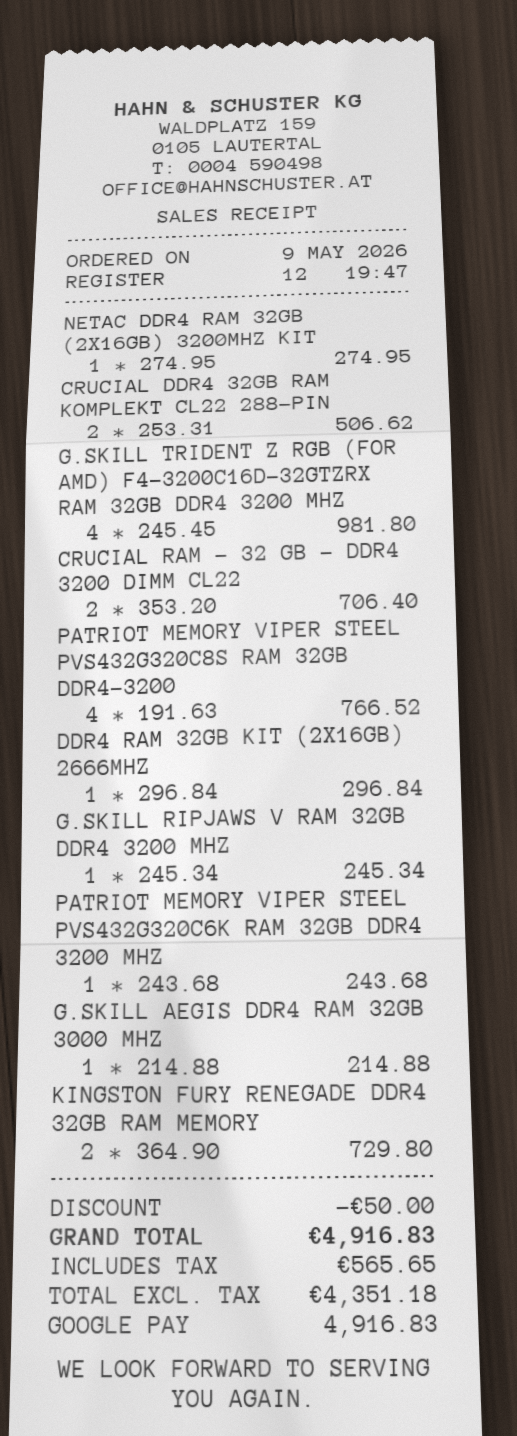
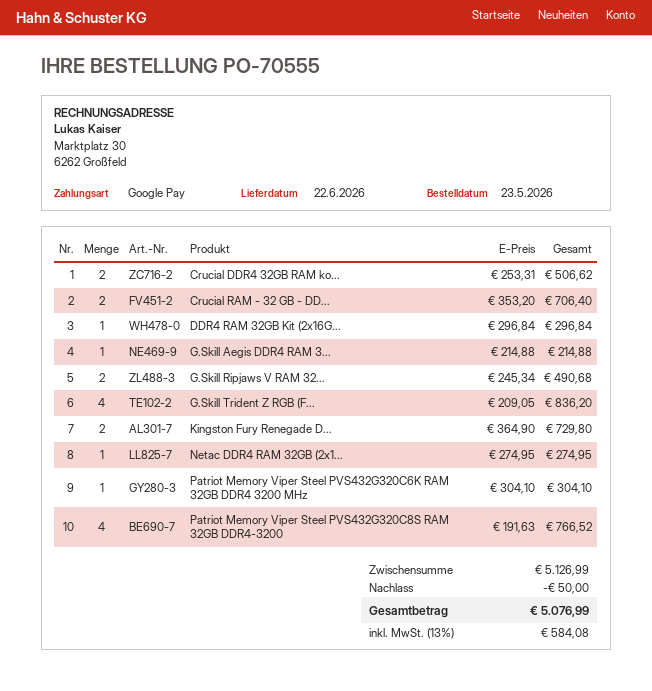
order date: 2026-05-09 -> 2026-05-23
G.SKILL TRIDENT Z RGB (FOR AMD) F4-3200C16D-32GTZRX RAM 32GB DDR4 3200 MHZ: 4 x 245.45 = 981.80 -> 4 x 209.05 = 836.20
G.SKILL RIPJAWS V RAM 32GB DDR4 3200 MHZ: 1 x 245.34 = 245.34 -> 2 x 245.34 = 490.68
PATRIOT MEMORY VIPER STEEL PVS432G320C6K RAM 32GB DDR4 3200 MHZ: 1 x 243.68 = 243.68 -> 1 x 304.10 = 304.10
tax: 565.65 -> 584.08
total: 4916.83 -> 5076.99

